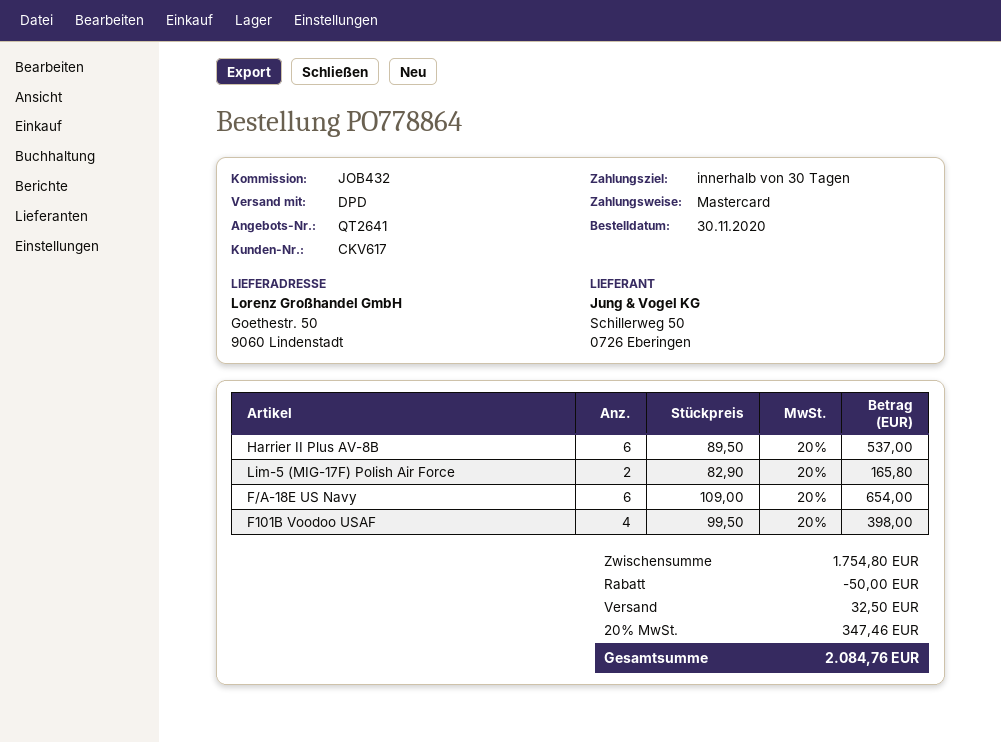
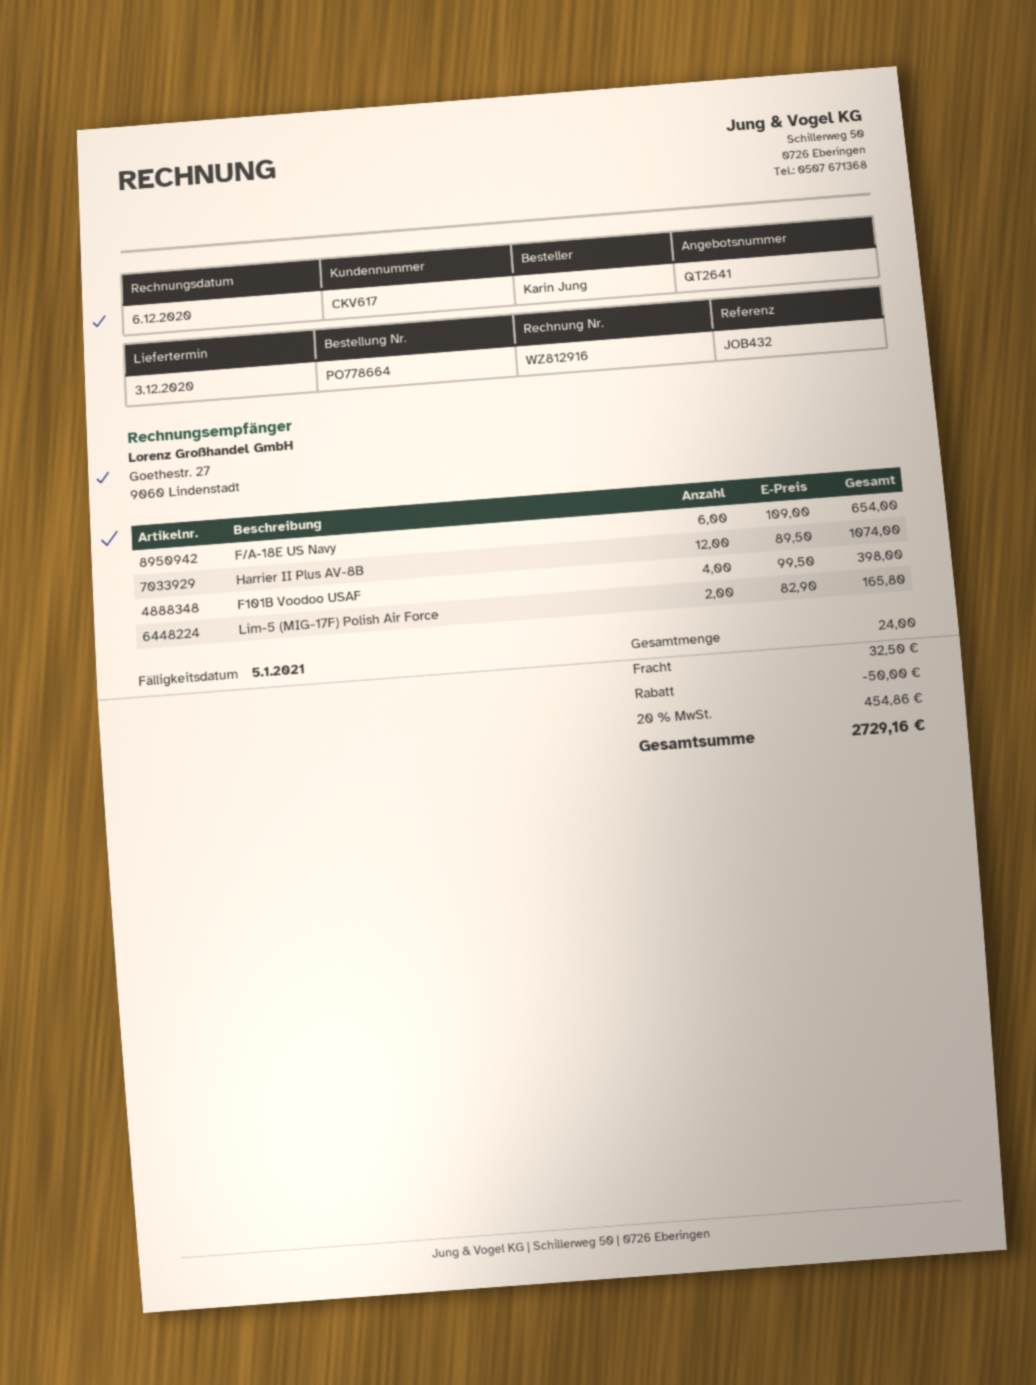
order number: PO778864 -> PO778664
Harrier II Plus AV-8B: 6 x 89.50 = 537.00 -> 12 x 89.50 = 1074.00
tax: 20% = 347.46 -> 20% = 454.86
total: 2084.76 -> 2729.16

